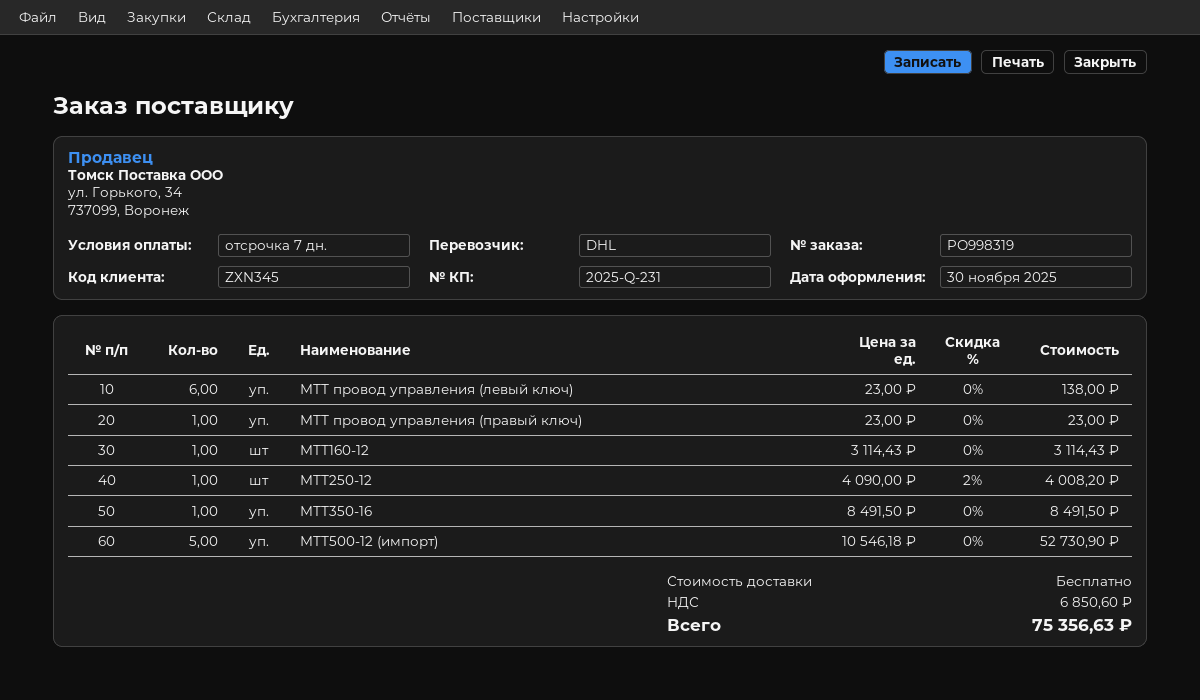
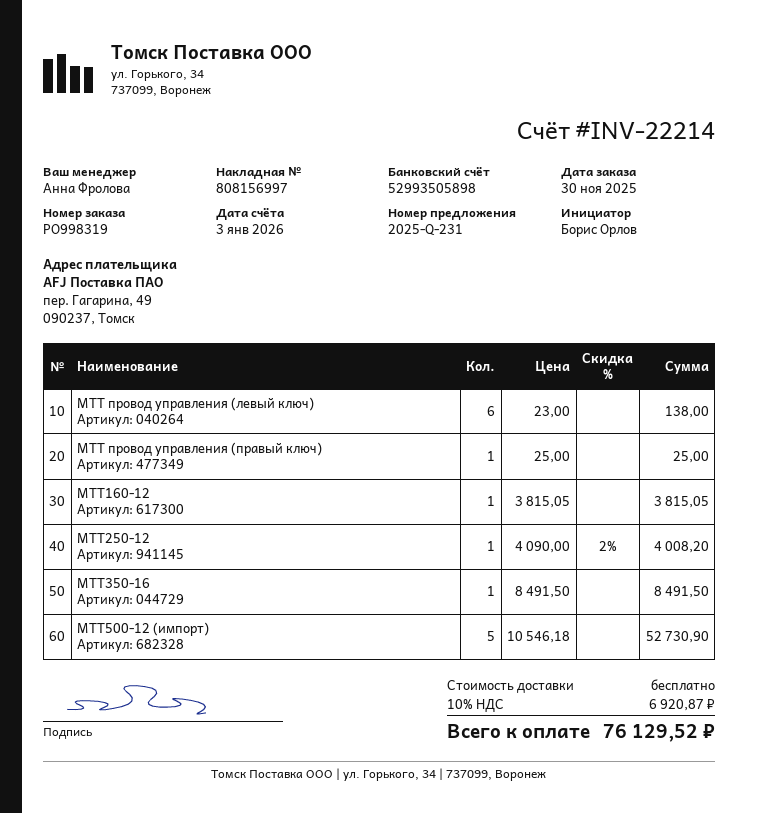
МТТ провод управления (правый ключ): 1 x 23.00 = 23.00 -> 1 x 25.00 = 25.00
МТТ160-12: 1 x 3114.43 = 3114.43 -> 1 x 3815.05 = 3815.05
tax: 6850.60 -> 6920.87
total: 75356.63 -> 76129.52

